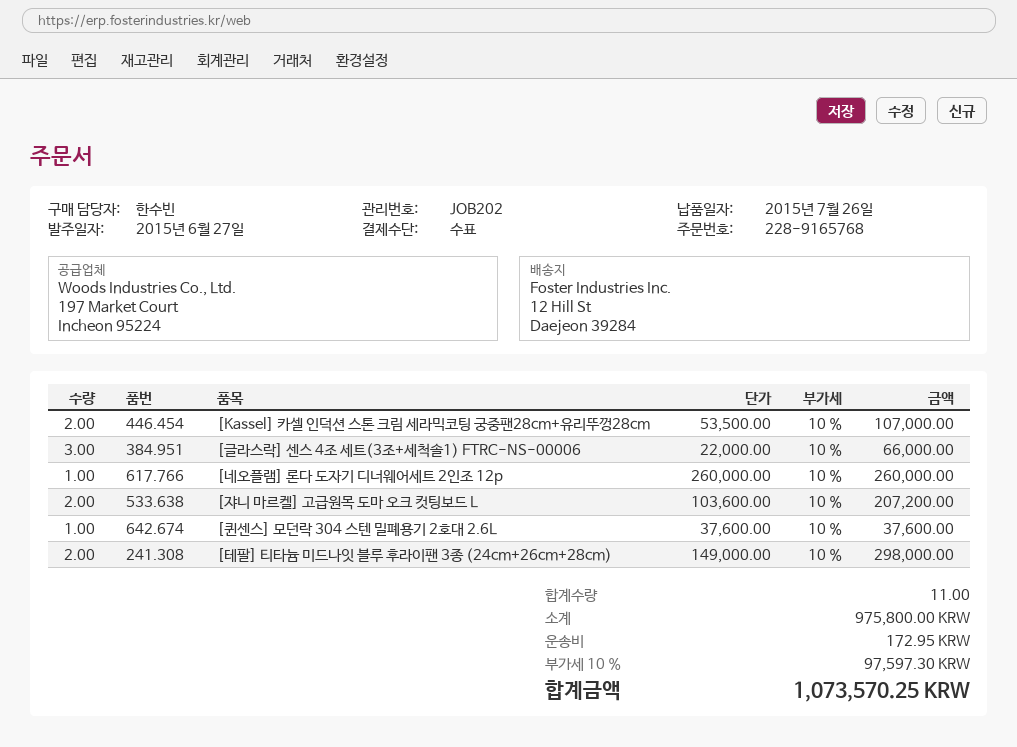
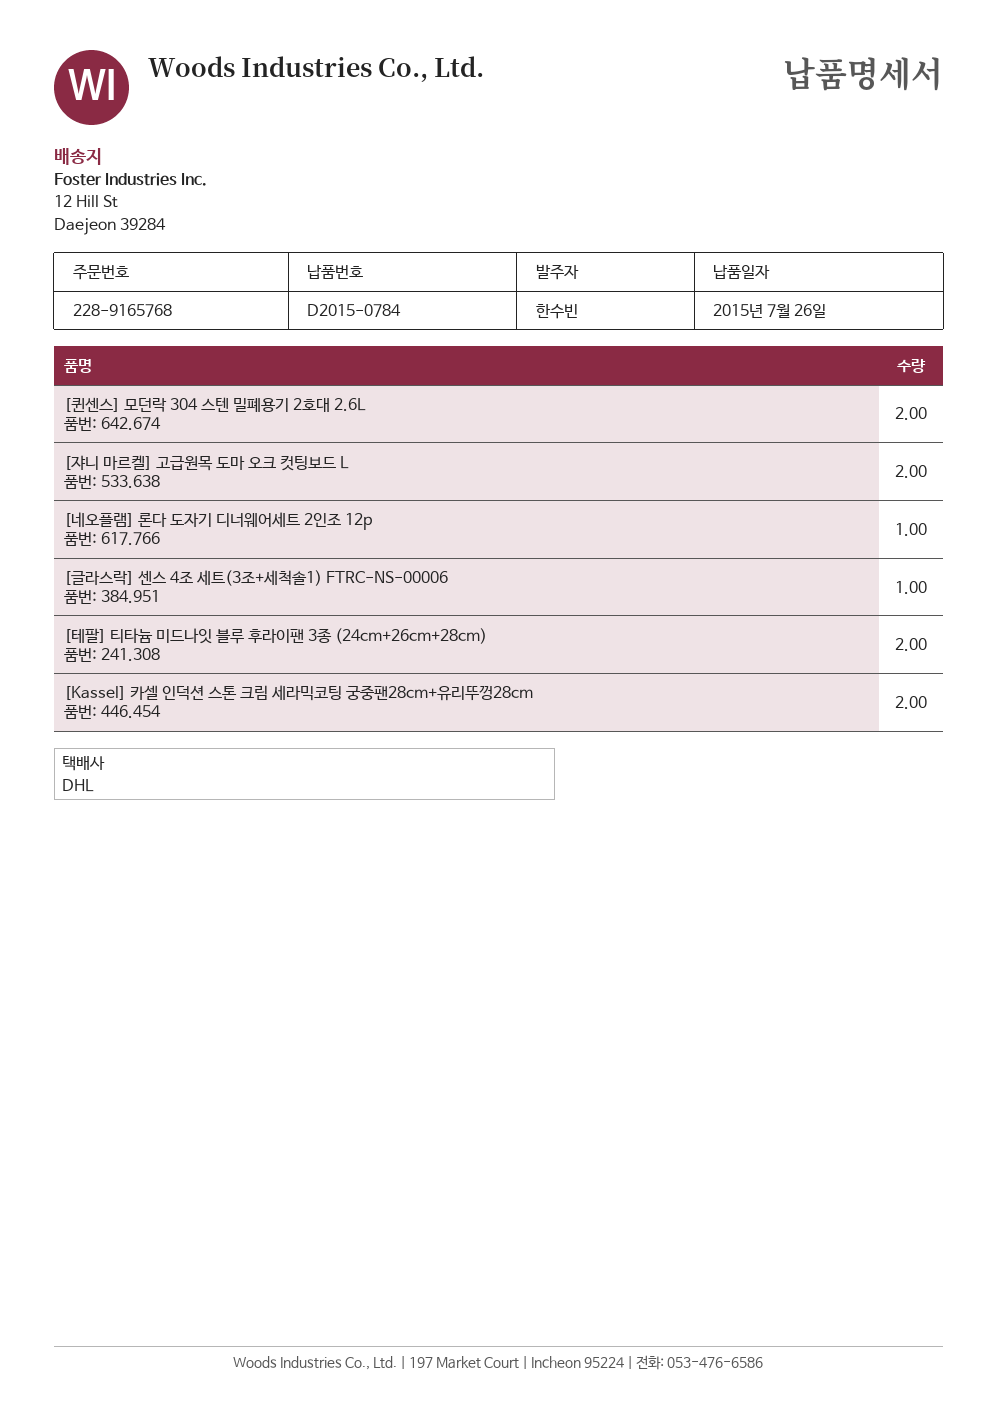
[글라스락] 센스 4조 세트(3조+세척솔1) FTRC-NS-00006: 3 -> 1
[퀸센스] 모던락 304 스텐 밀폐용기 2호대 2.6L: 1 -> 2

